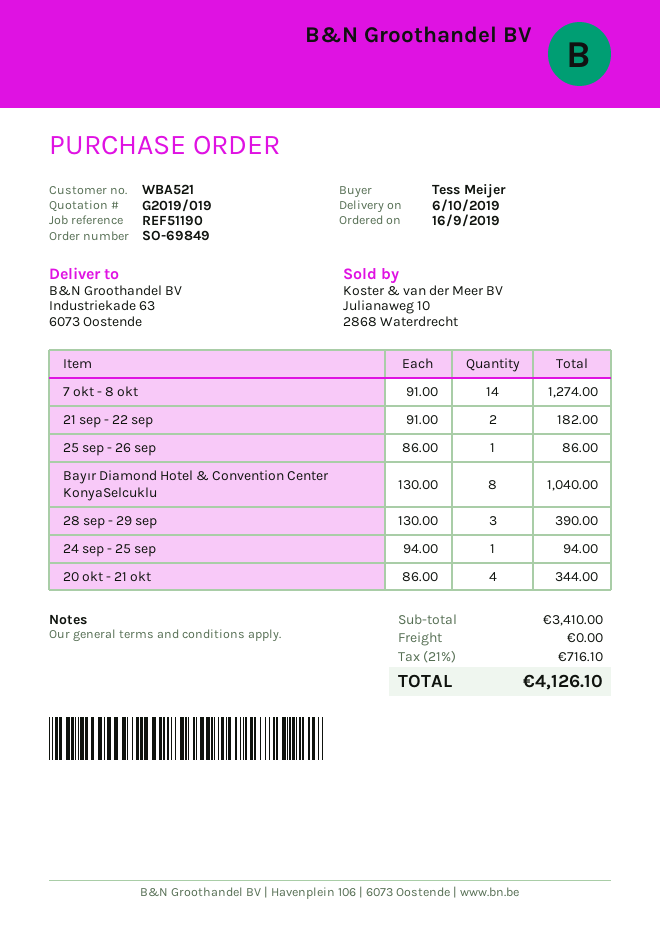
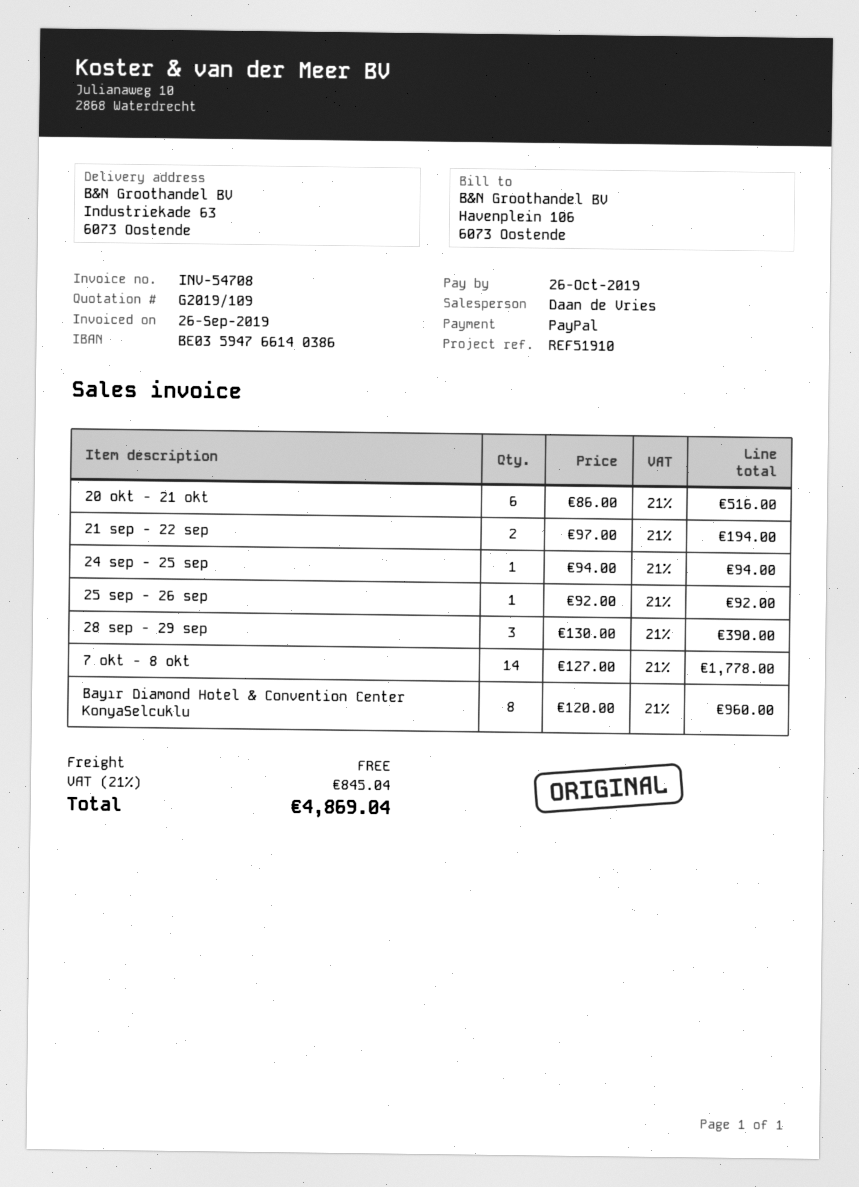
quote number: G2019/019 -> G2019/109
reference: REF51190 -> REF51910
7 okt - 8 okt: 14 x 91.00 = 1274.00 -> 14 x 127.00 = 1778.00
21 sep - 22 sep: 2 x 91.00 = 182.00 -> 2 x 97.00 = 194.00
25 sep - 26 sep: 1 x 86.00 = 86.00 -> 1 x 92.00 = 92.00
Bayır Diamond Hotel & Convention Center KonyaSelcuklu: 8 x 130.00 = 1040.00 -> 8 x 120.00 = 960.00
20 okt - 21 okt: 4 x 86.00 = 344.00 -> 6 x 86.00 = 516.00
tax: 21% = 716.10 -> 21% = 845.04
total: 4126.10 -> 4869.04

